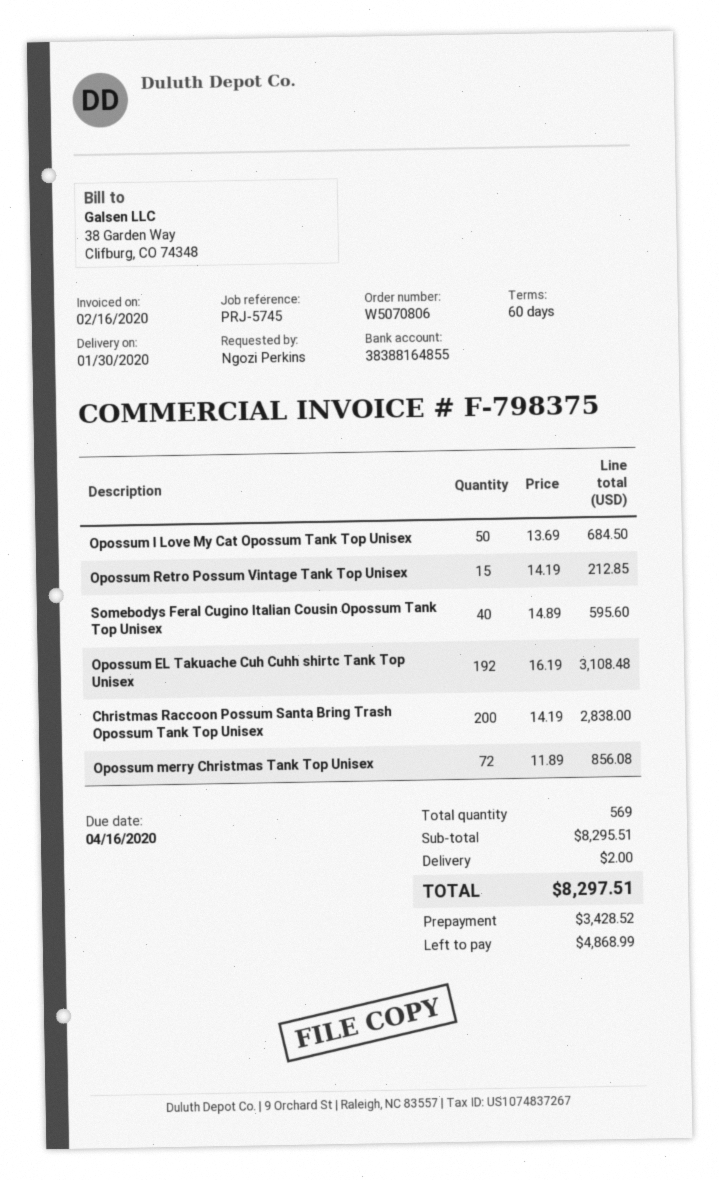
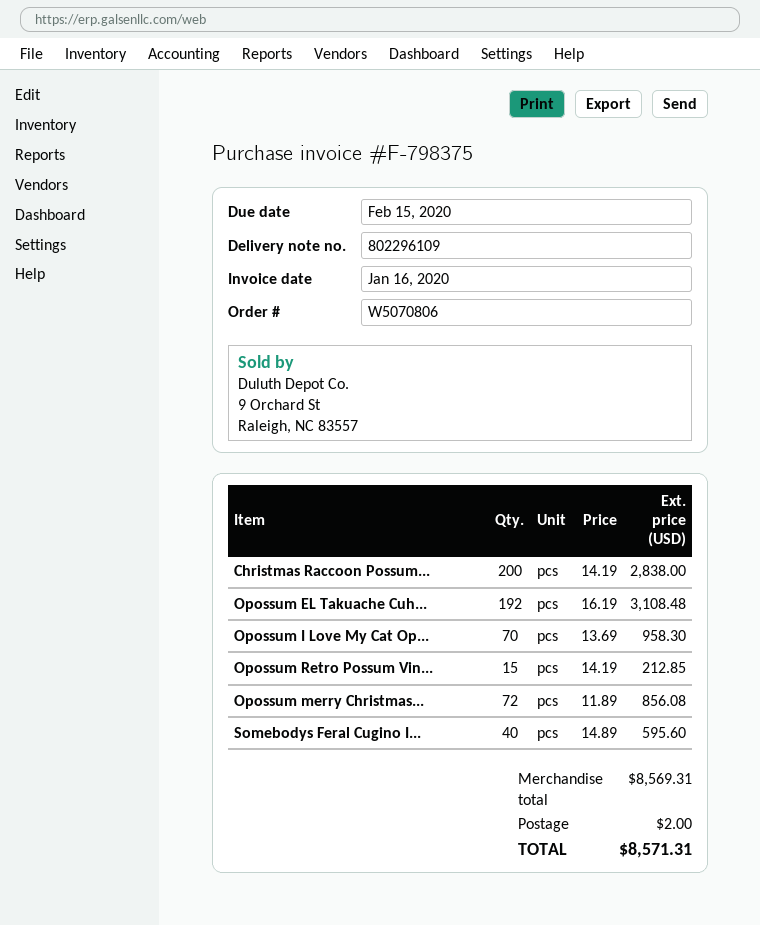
invoice date: 2020-02-16 -> 2020-01-16
due date: 2020-04-16 -> 2020-02-15
Opossum I Love My Cat Opossum Tank Top Unisex: 50 x 13.69 = 684.50 -> 70 x 13.69 = 958.30
subtotal: 8295.51 -> 8569.31
total: 8297.51 -> 8571.31

